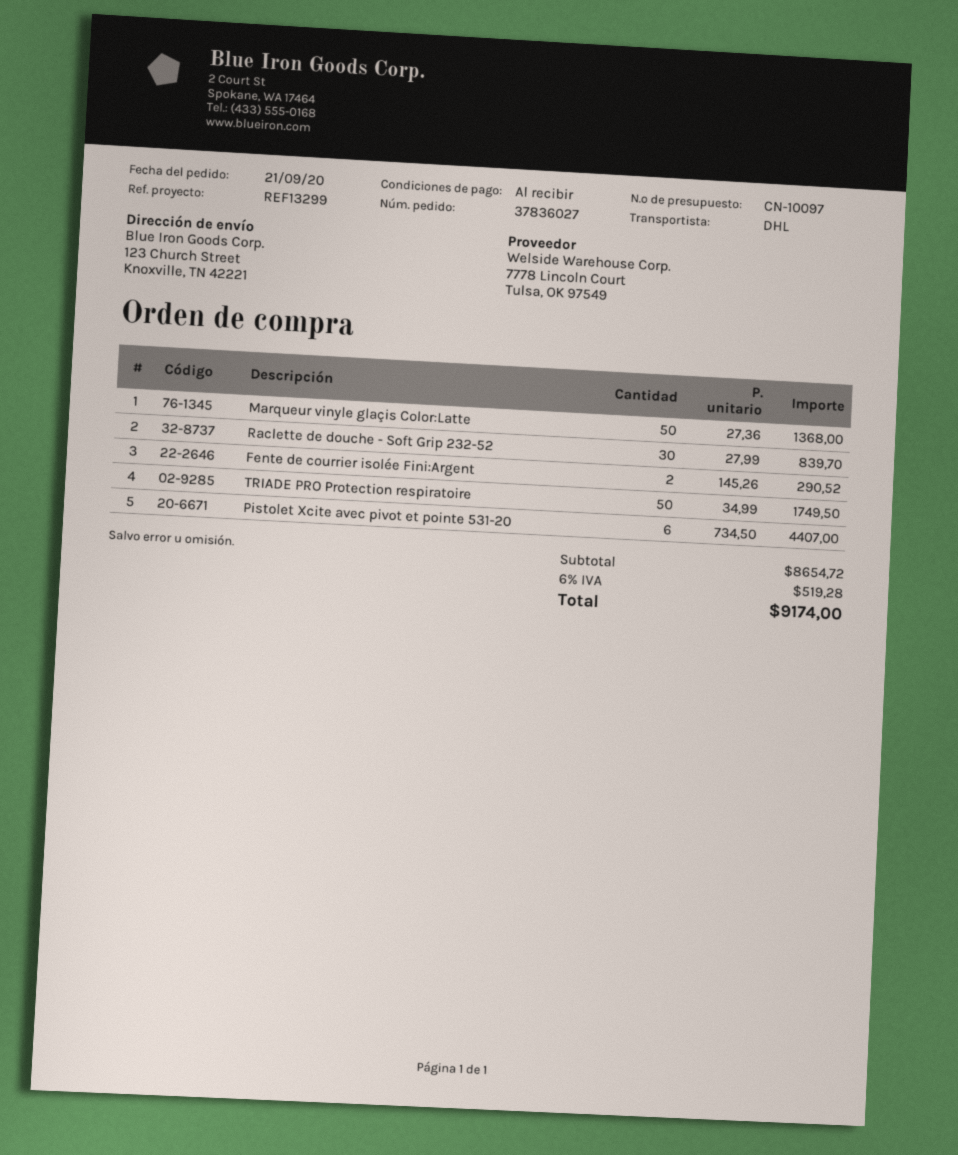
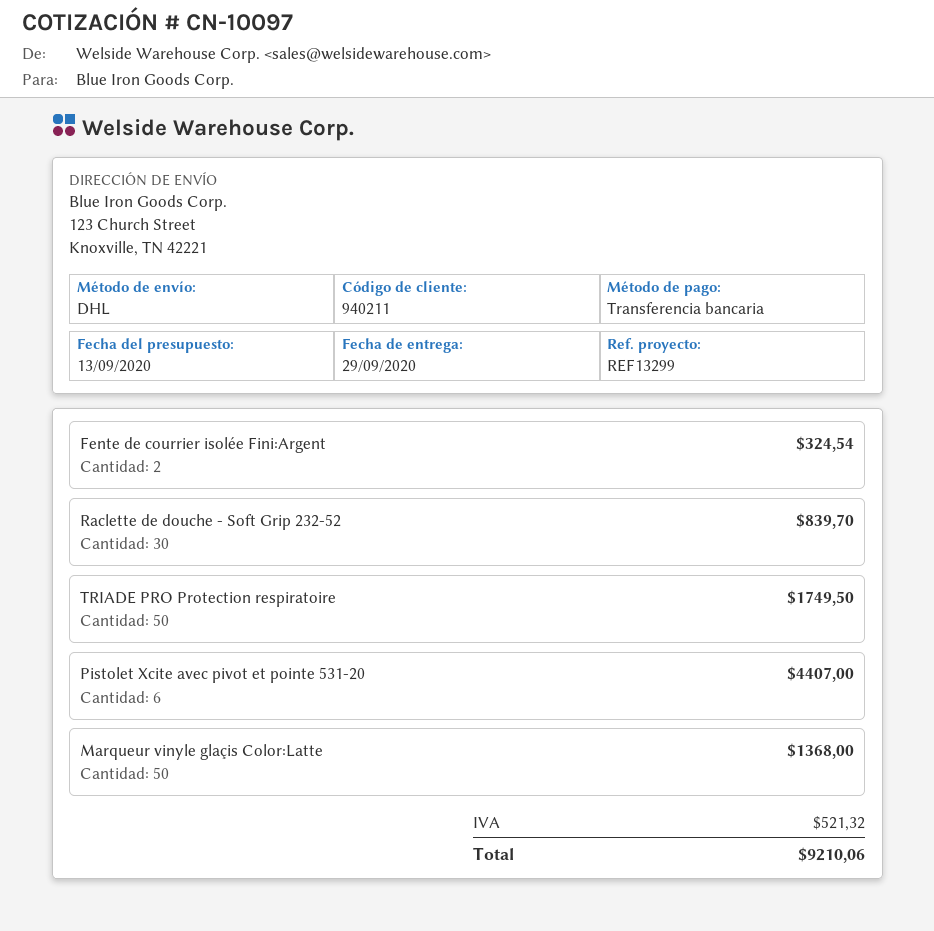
Fente de courrier isolée Fini:Argent: 2 for 290.52 -> 2 for 324.54
tax: 519.28 -> 521.32
total: 9174.00 -> 9210.06

